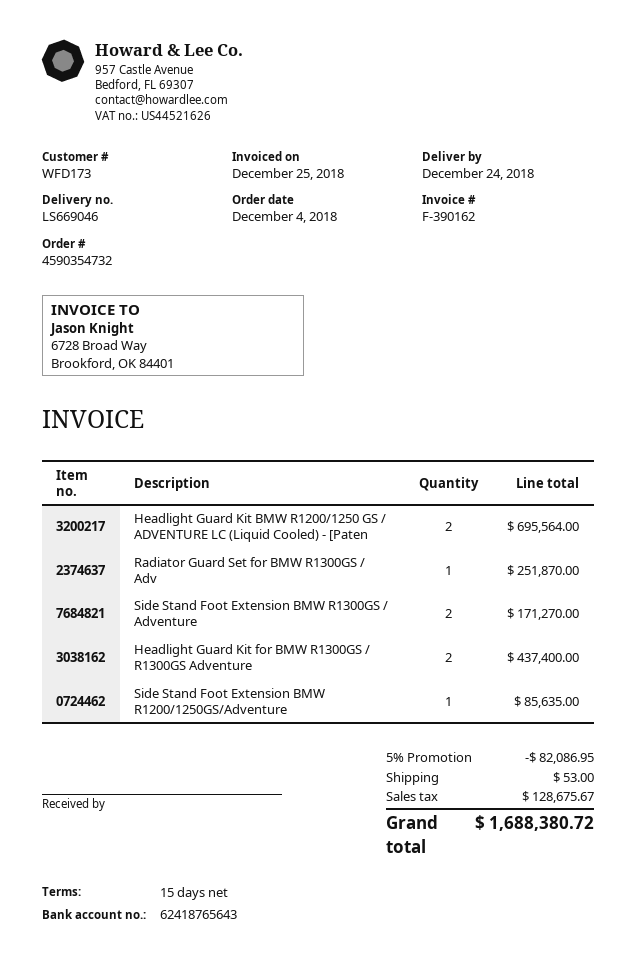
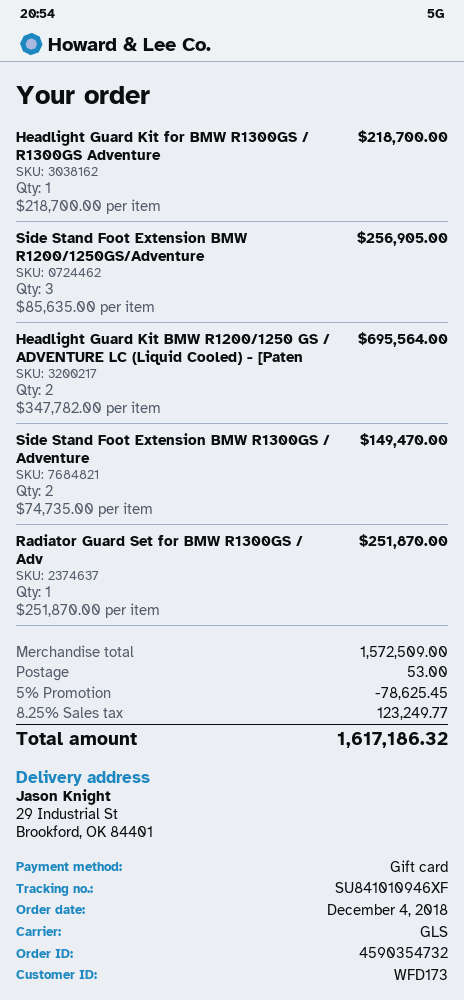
Side Stand Foot Extension BMW R1300GS / Adventure: 2 for 171270.00 -> 2 for 149470.00
Headlight Guard Kit for BMW R1300GS / R1300GS Adventure: 2 for 437400.00 -> 1 for 218700.00
Side Stand Foot Extension BMW R1200/1250GS/Adventure: 1 for 85635.00 -> 3 for 256905.00
discount: 5% = 82086.95 -> 5% = 78625.45
tax: 128675.67 -> 123249.77
total: 1688380.72 -> 1617186.32

